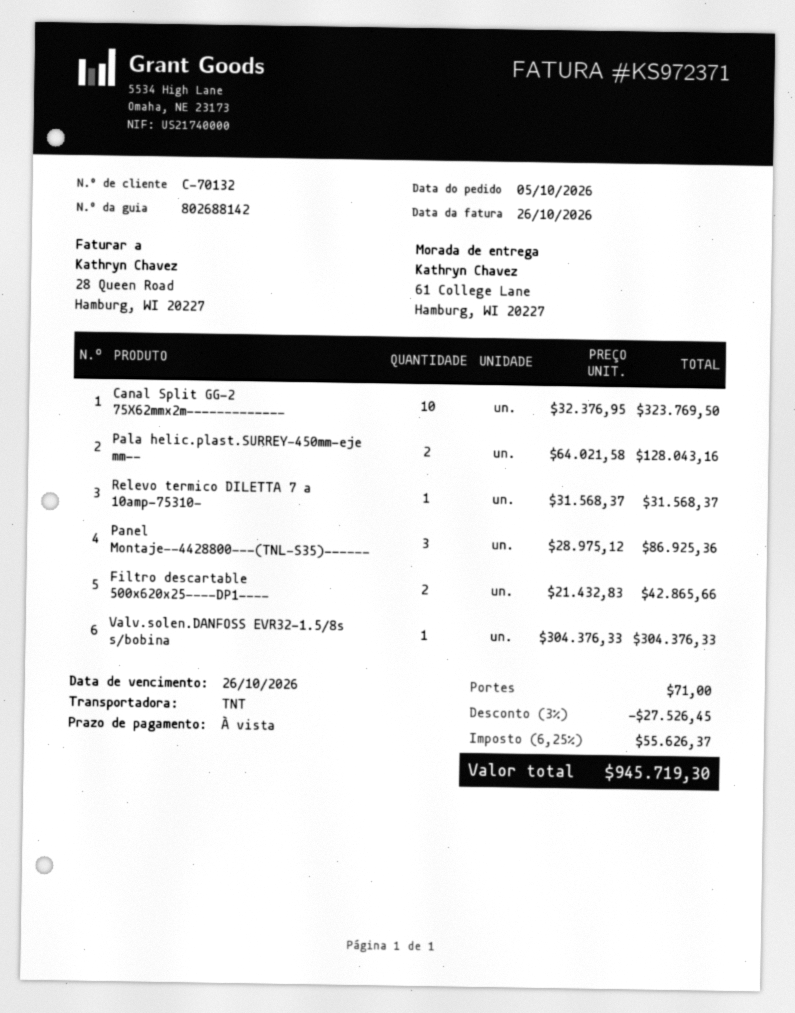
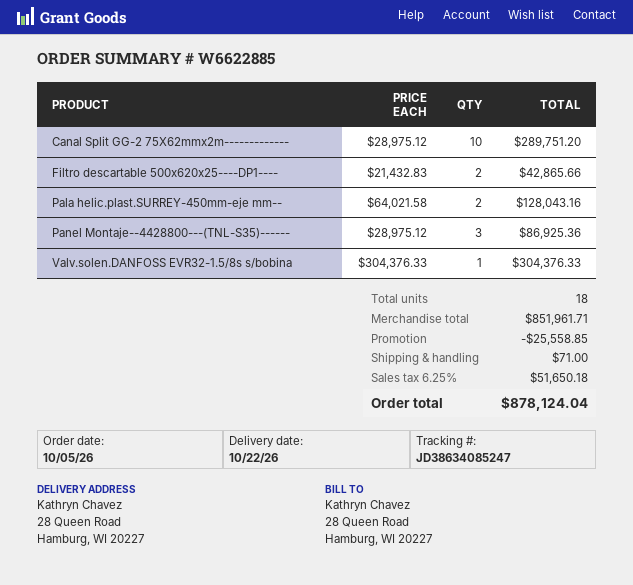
ship to: 61 College Lane, Hamburg, WI 20227 -> 28 Queen Road, Hamburg, WI 20227
Canal Split GG-2 75X62mmx2m-------------: 10 x 32376.95 = 323769.50 -> 10 x 28975.12 = 289751.20
Relevo termico DILETTA 7 a 10amp-75310-: 1 x 31568.37 = 31568.37 -> none
discount: 27526.45 -> 25558.85
tax: 6.25% = 55626.37 -> 6.25% = 51650.18
total: 945719.30 -> 878124.04

